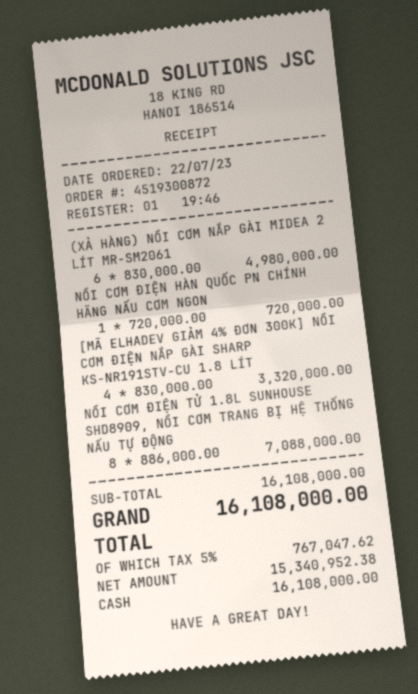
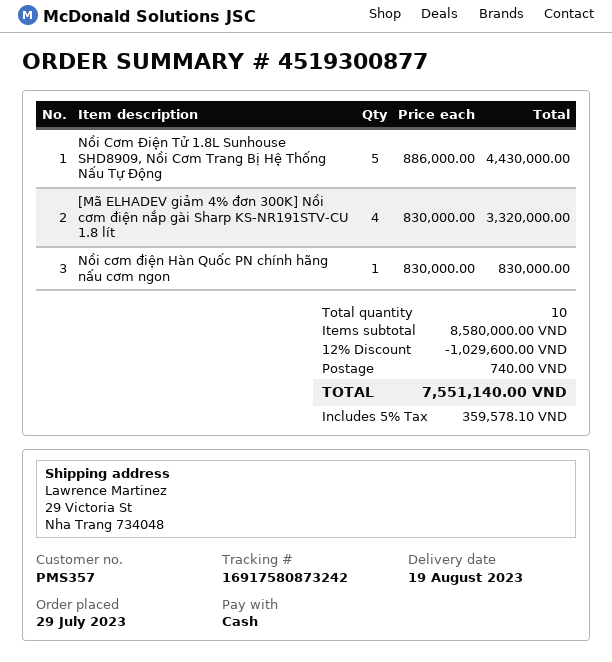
order number: 4519300872 -> 4519300877
order date: 2023-07-22 -> 2023-07-29
(XẢ HÀNG) NỒI CƠM NẮP GÀI MIDEA 2 LÍT MR-SM2061: 6 x 830000.00 = 4980000.00 -> none
NỒI CƠM ĐIỆN HÀN QUỐC PN CHÍNH HÃNG NẤU CƠM NGON: 1 x 720000.00 = 720000.00 -> 1 x 830000.00 = 830000.00
NỒI CƠM ĐIỆN TỬ 1.8L SUNHOUSE SHD8909, NỒI CƠM TRANG BỊ HỆ THỐNG NẤU TỰ ĐỘNG: 8 x 886000.00 = 7088000.00 -> 5 x 886000.00 = 4430000.00
subtotal: 16108000.00 -> 8580000.00
discount: none -> 12% = 1029600.00
shipping: none -> 740.00
tax: 5% = 767047.62 -> 5% = 359578.10
total: 16108000.00 -> 7551140.00

